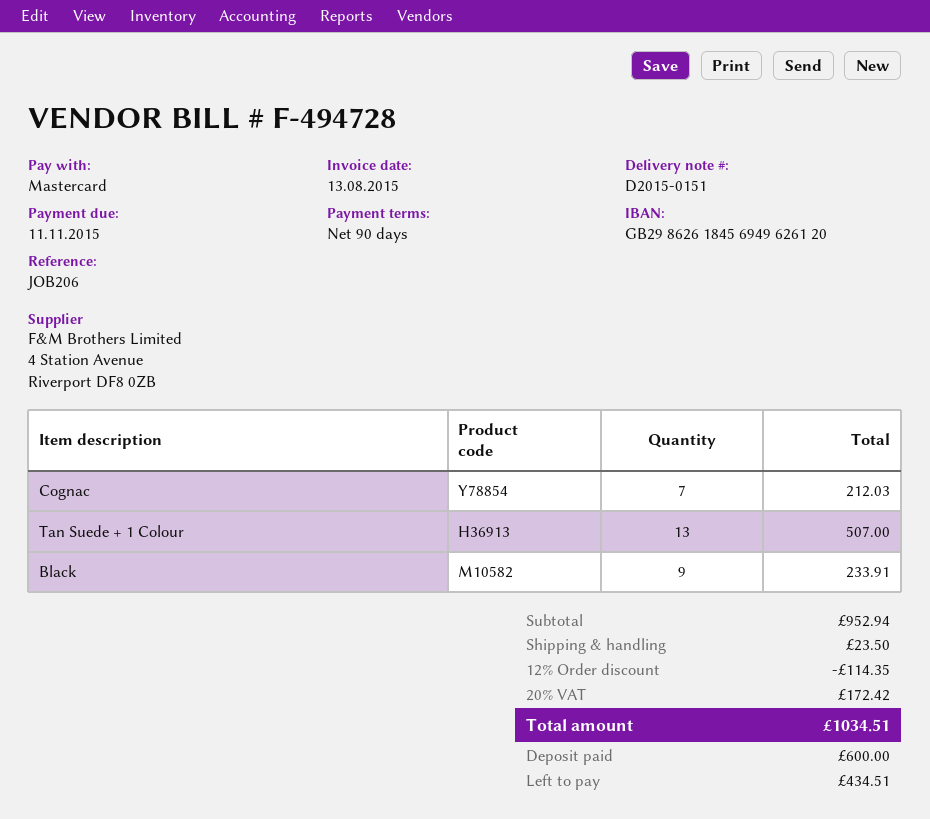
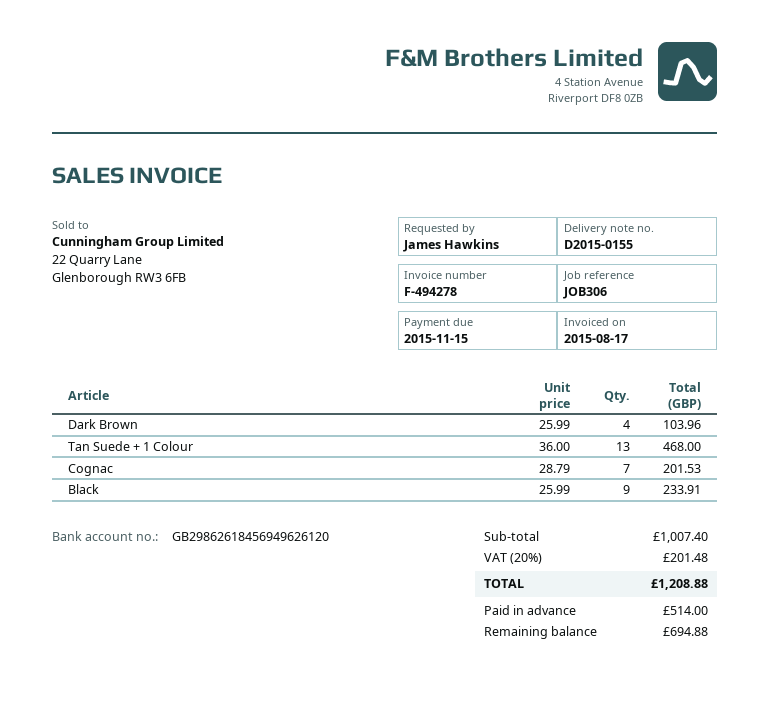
delivery note number: D2015-0151 -> D2015-0155
invoice number: F-494728 -> F-494278
invoice date: 2015-08-13 -> 2015-08-17
due date: 2015-11-11 -> 2015-11-15
reference: JOB206 -> JOB306
Cognac: 7 for 212.03 -> 7 for 201.53
Tan Suede + 1 Colour: 13 for 507.00 -> 13 for 468.00
Dark Brown: none -> 4 for 103.96
subtotal: 952.94 -> 1007.40
discount: 12% = 114.35 -> none
shipping: 23.50 -> none
tax: 20% = 172.42 -> 20% = 201.48
total: 1034.51 -> 1208.88
deposit: 600.00 -> 514.00
balance: 434.51 -> 694.88

